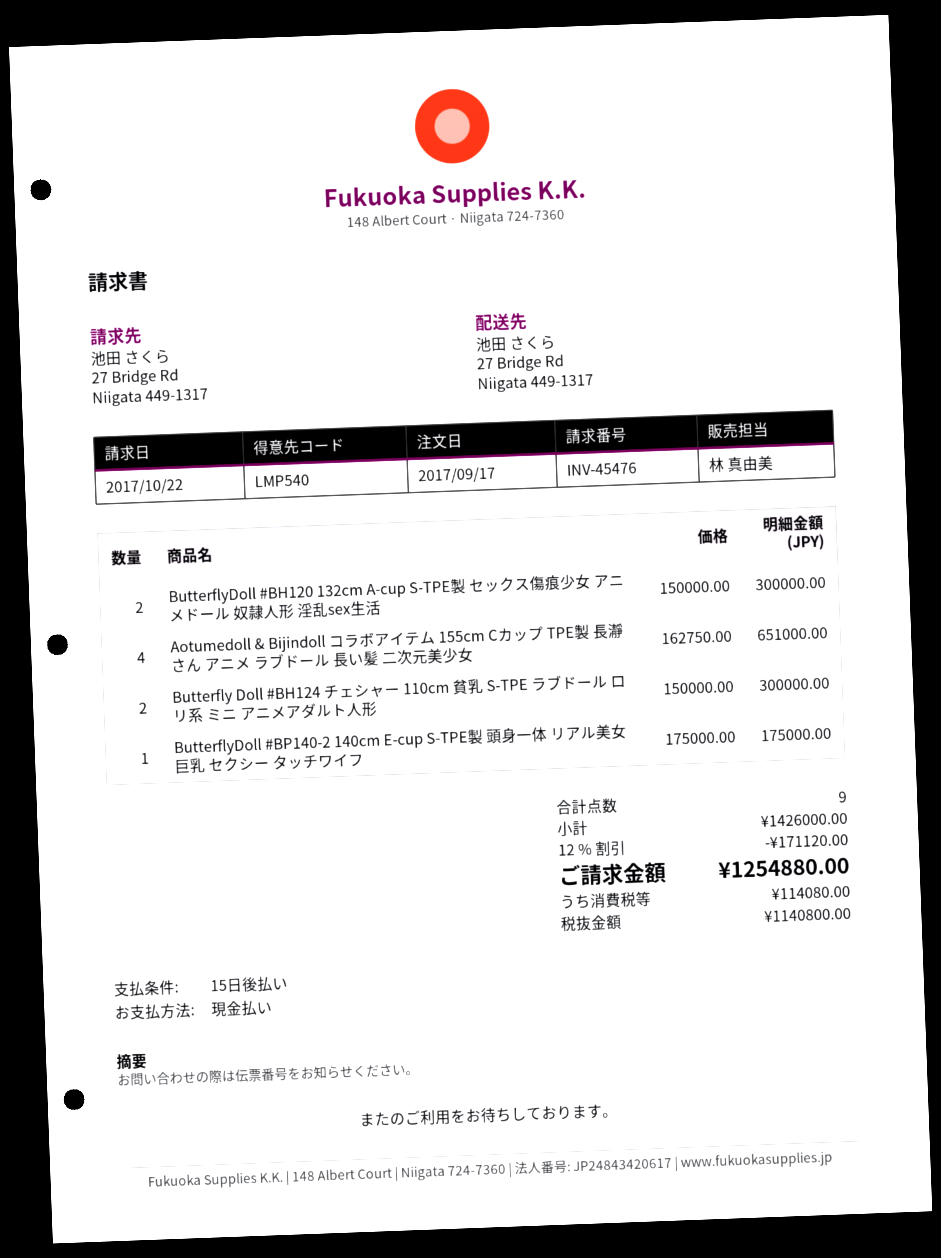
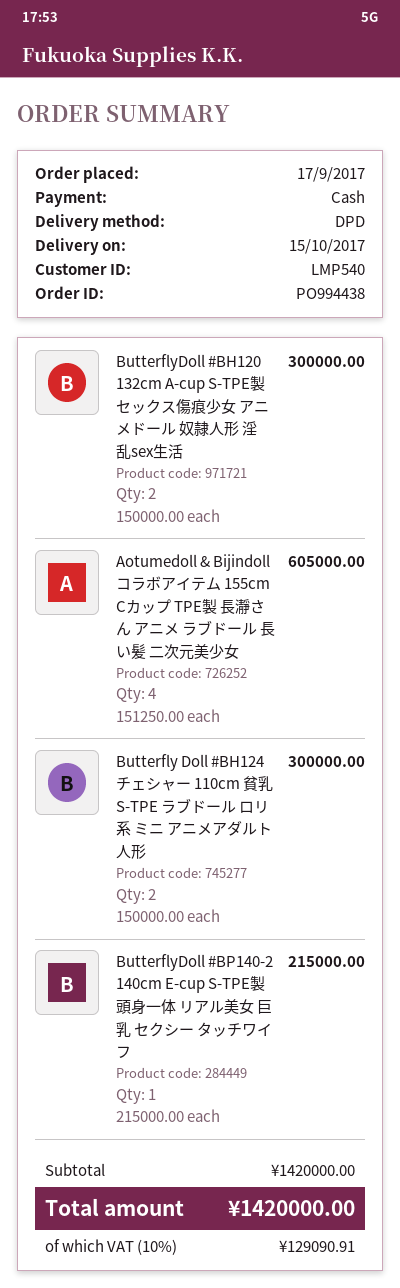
Aotumedoll & Bijindoll コラボアイテム 155cm Cカップ TPE製 長瀞さん アニメ ラブドール 長い髪 二次元美少女: 4 x 162750.00 = 651000.00 -> 4 x 151250.00 = 605000.00
ButterflyDoll #BP140-2 140cm E-cup S-TPE製 頭身一体 リアル美女 巨乳 セクシー タッチワイフ: 1 x 175000.00 = 175000.00 -> 1 x 215000.00 = 215000.00
subtotal: 1426000.00 -> 1420000.00
discount: 12% = 171120.00 -> none
tax: 114080.00 -> 129090.91
total: 1254880.00 -> 1420000.00

